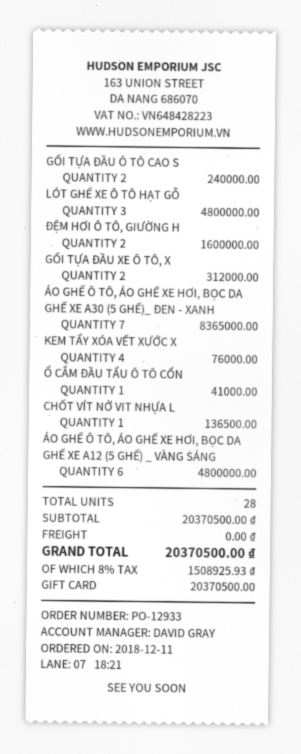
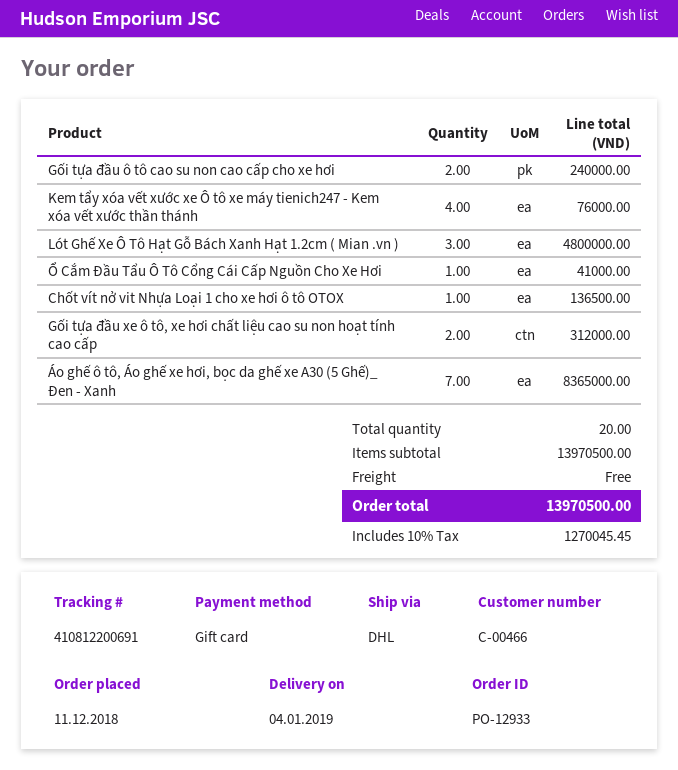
ĐỆM HƠI Ô TÔ, GIƯỜNG H: 2 for 1600000.00 -> none
ÁO GHẾ Ô TÔ, ÁO GHẾ XE HƠI, BỌC DA GHẾ XE A12 (5 GHẾ) _ VÀNG SÁNG: 6 for 4800000.00 -> none
total quantity: 28 -> 20
subtotal: 20370500.00 -> 13970500.00
tax: 8% = 1508925.93 -> 10% = 1270045.45
total: 20370500.00 -> 13970500.00

